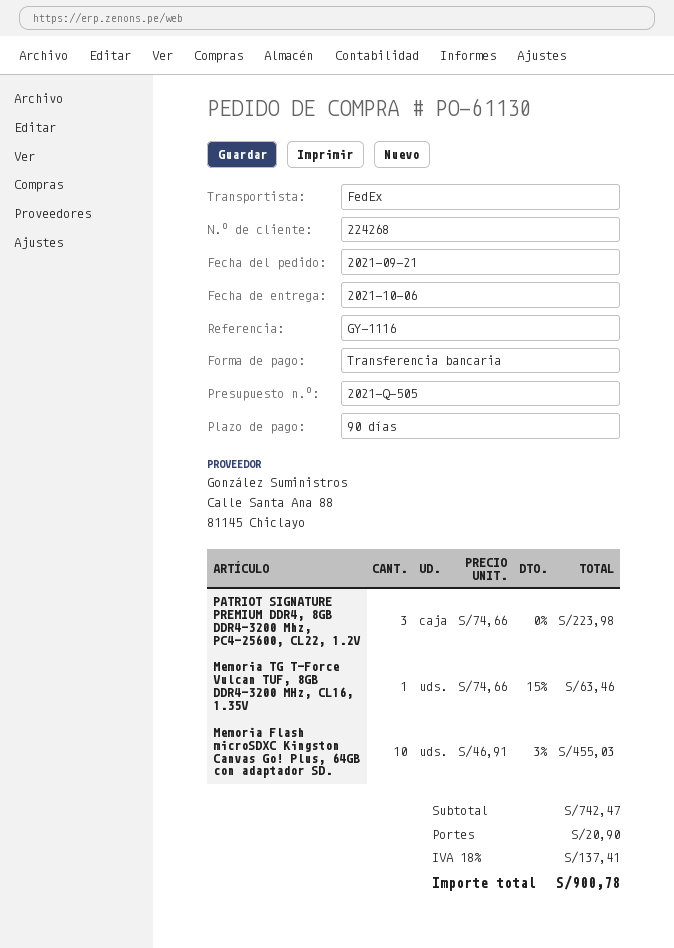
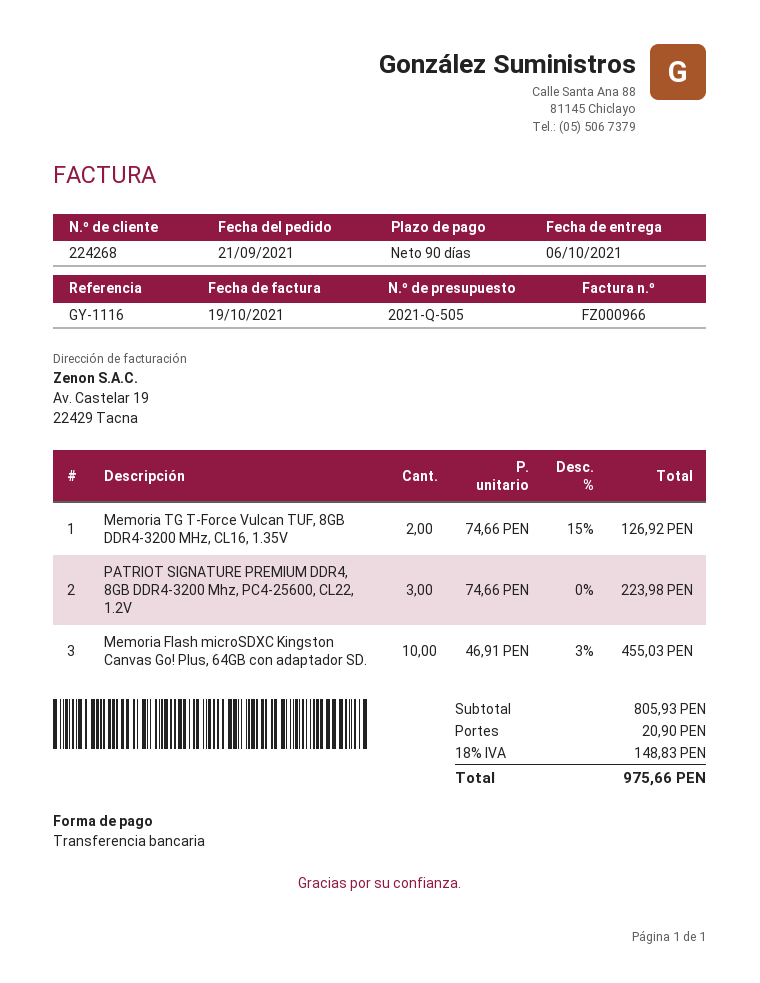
Memoria TG T-Force Vulcan TUF, 8GB DDR4-3200 MHz, CL16, 1.35V: 1 x 74.66 - 15% = 63.46 -> 2 x 74.66 - 15% = 126.92
subtotal: 742.47 -> 805.93
tax: 18% = 137.41 -> 18% = 148.83
total: 900.78 -> 975.66

